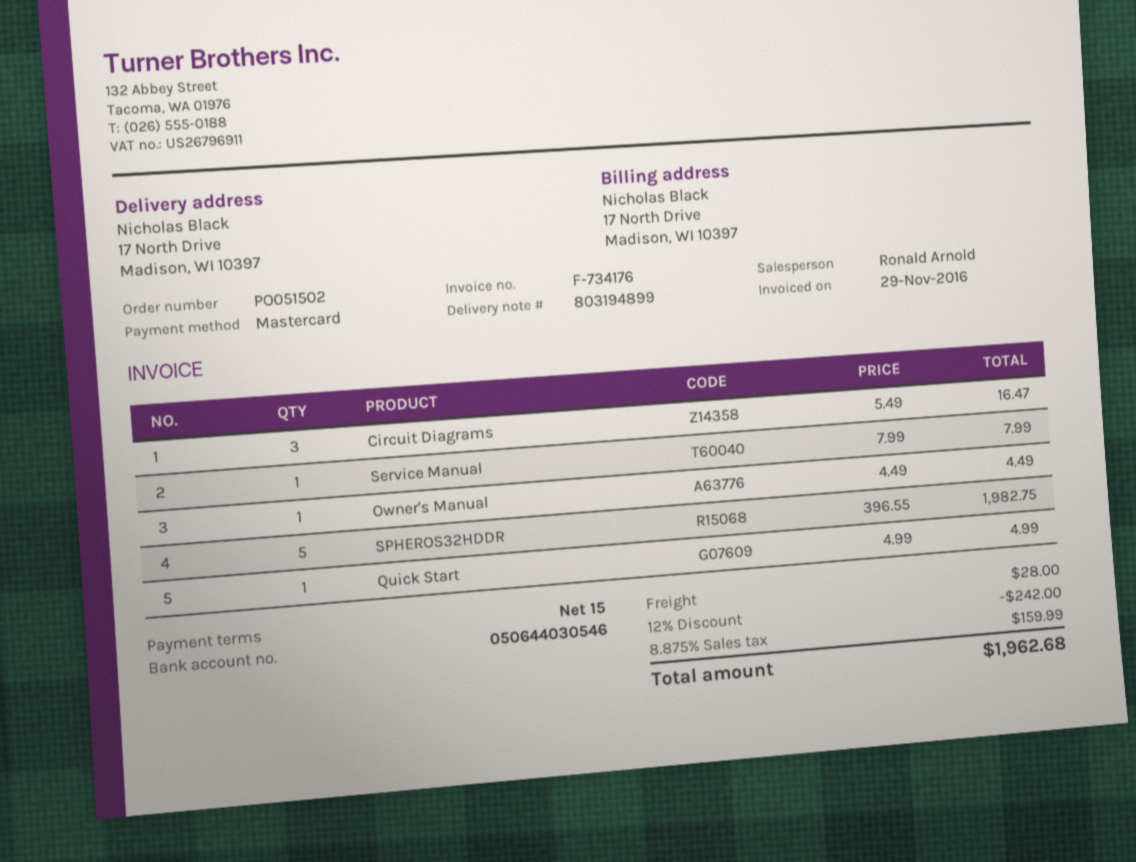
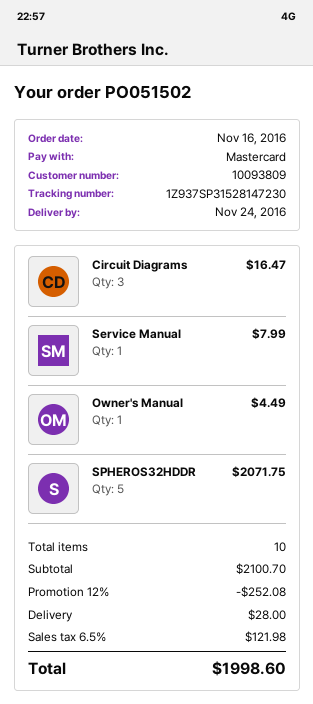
SPHEROS32HDDR: 5 for 1982.75 -> 5 for 2071.75
Quick Start: 1 for 4.99 -> none
discount: 12% = 242.00 -> 12% = 252.08
tax: 8.875% = 159.99 -> 6.5% = 121.98
total: 1962.68 -> 1998.60

